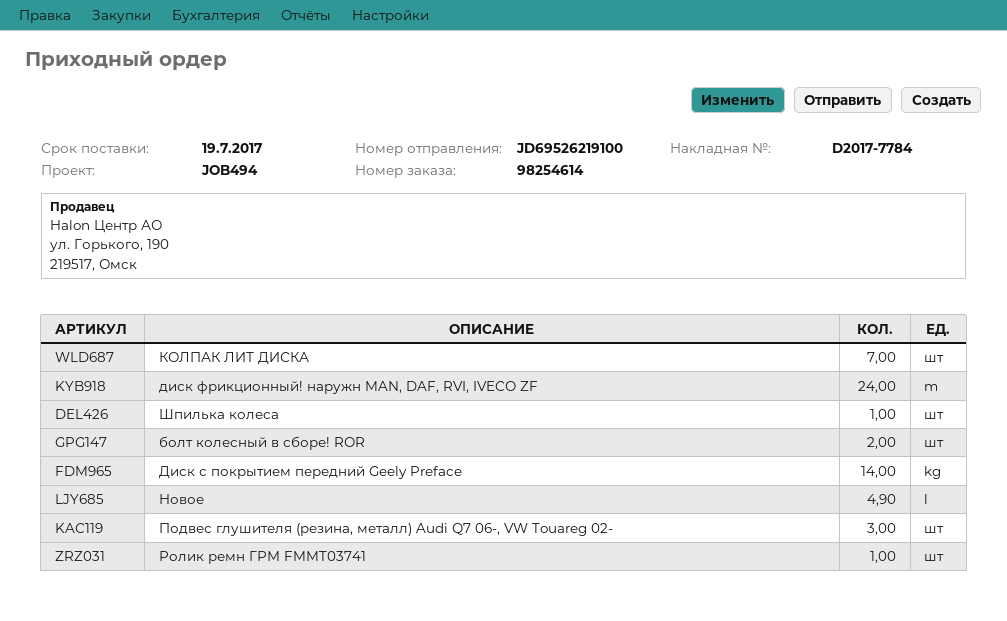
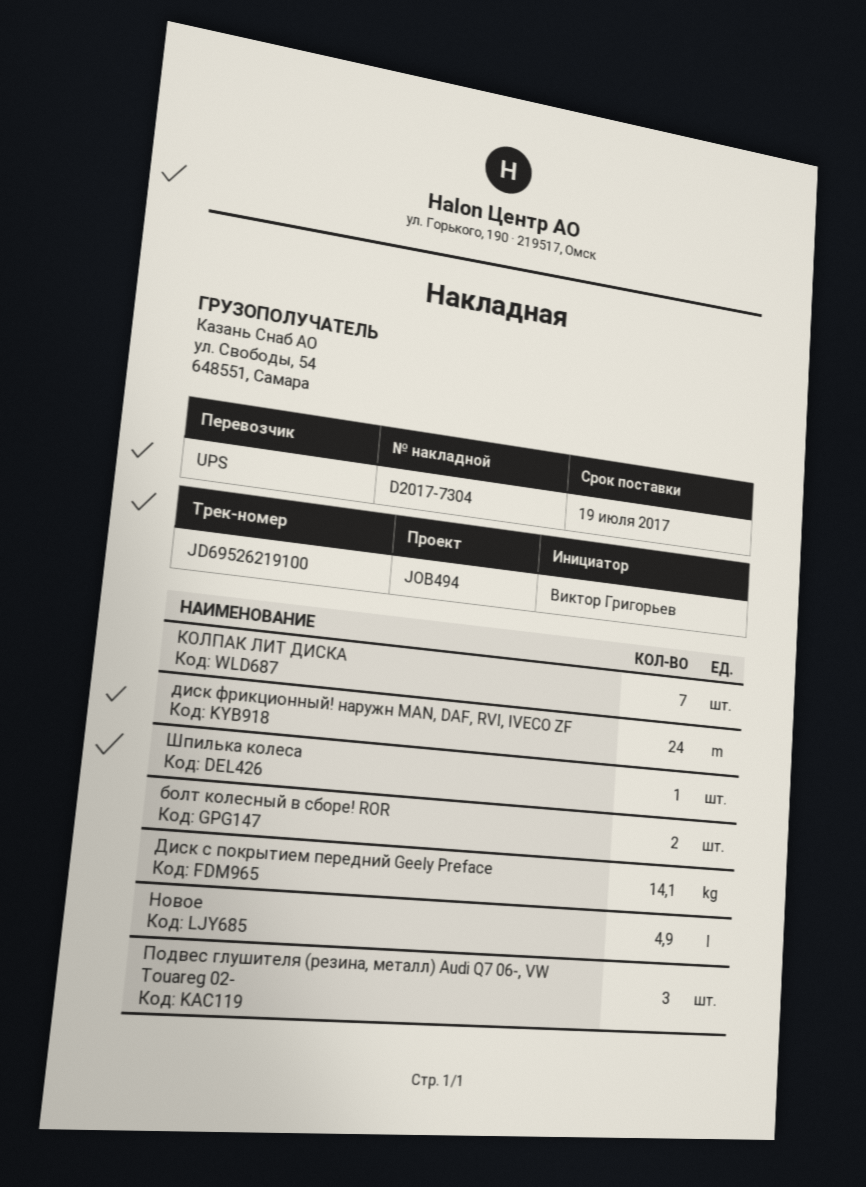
delivery note number: D2017-7784 -> D2017-7304
Диск с покрытием передний Geely Preface: 14 -> 14.1
Ролик ремн ГРМ FMMT03741: 1 -> none

